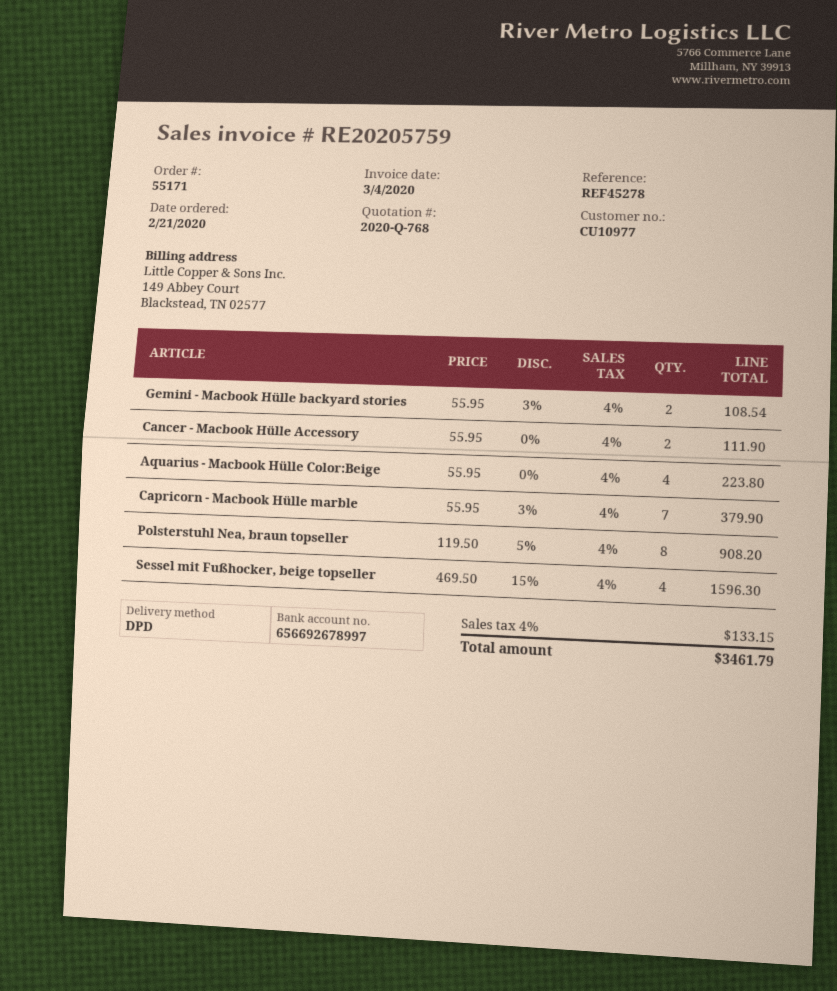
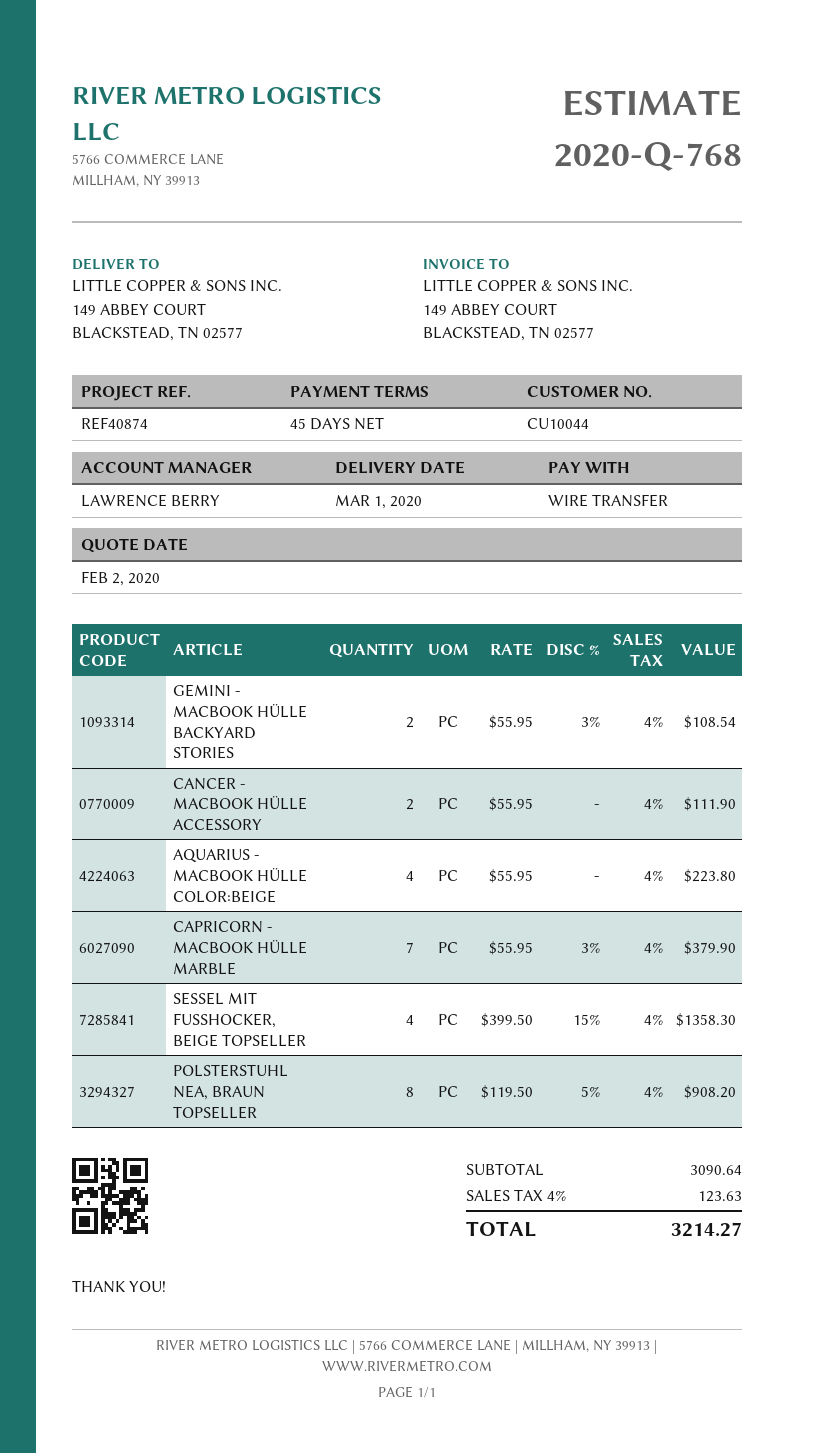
customer number: CU10977 -> CU10044
reference: REF45278 -> REF40874
Sessel mit Fußhocker, beige topseller: 4 x 469.50 - 15% = 1596.30 -> 4 x 399.50 - 15% = 1358.30
tax: 4% = 133.15 -> 4% = 123.63
total: 3461.79 -> 3214.27

